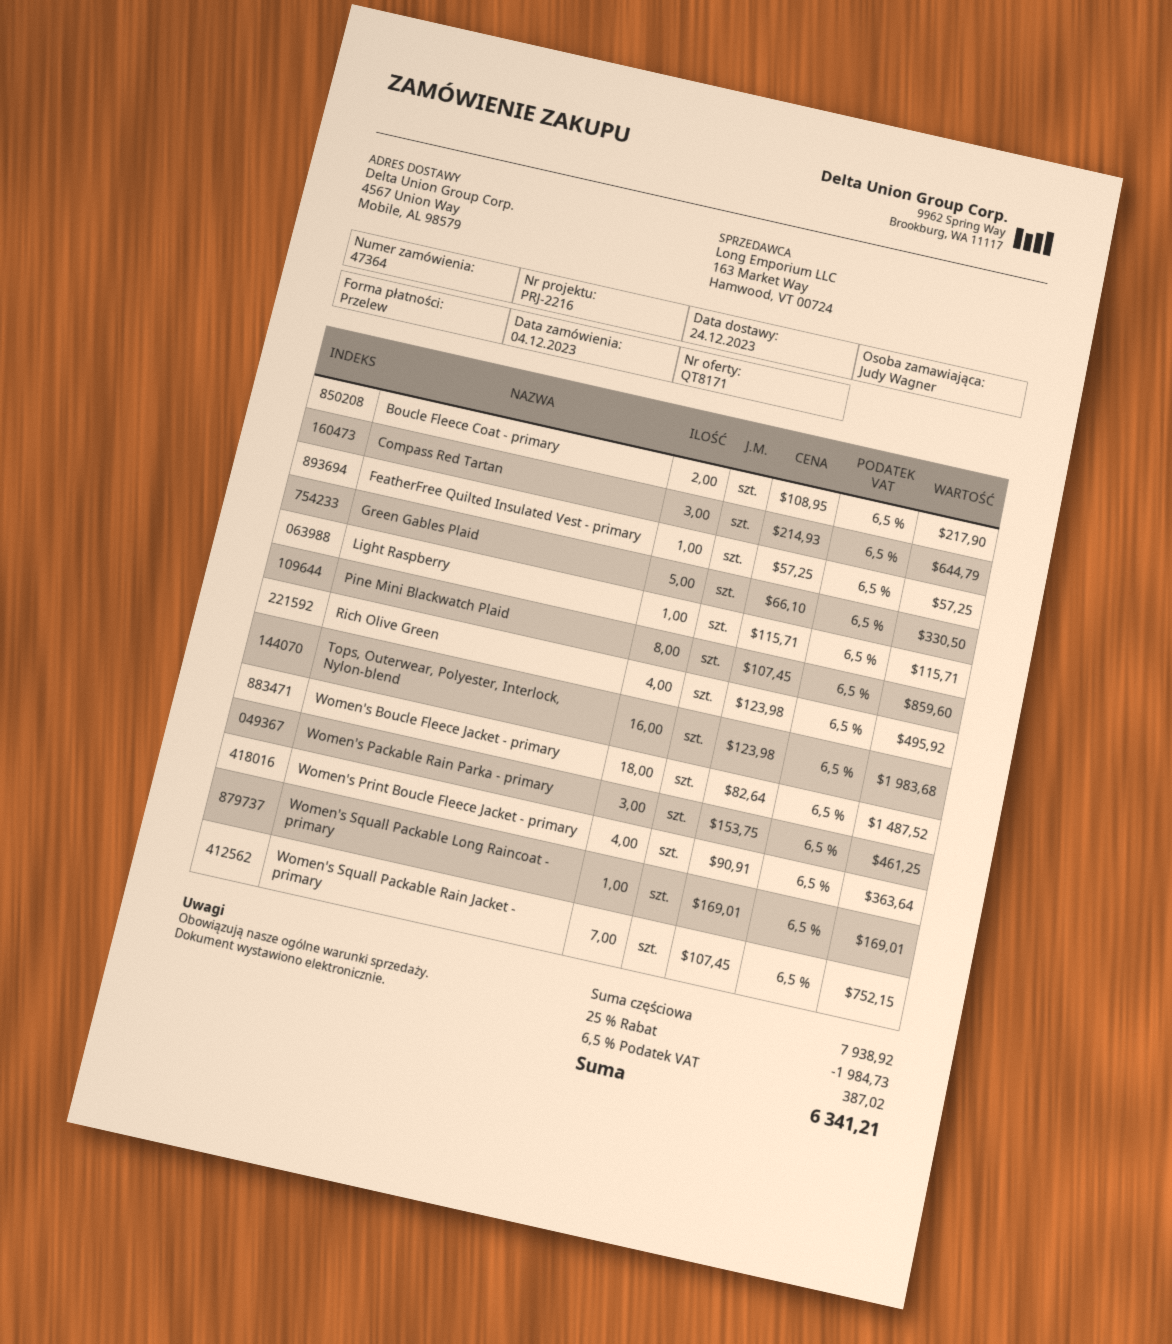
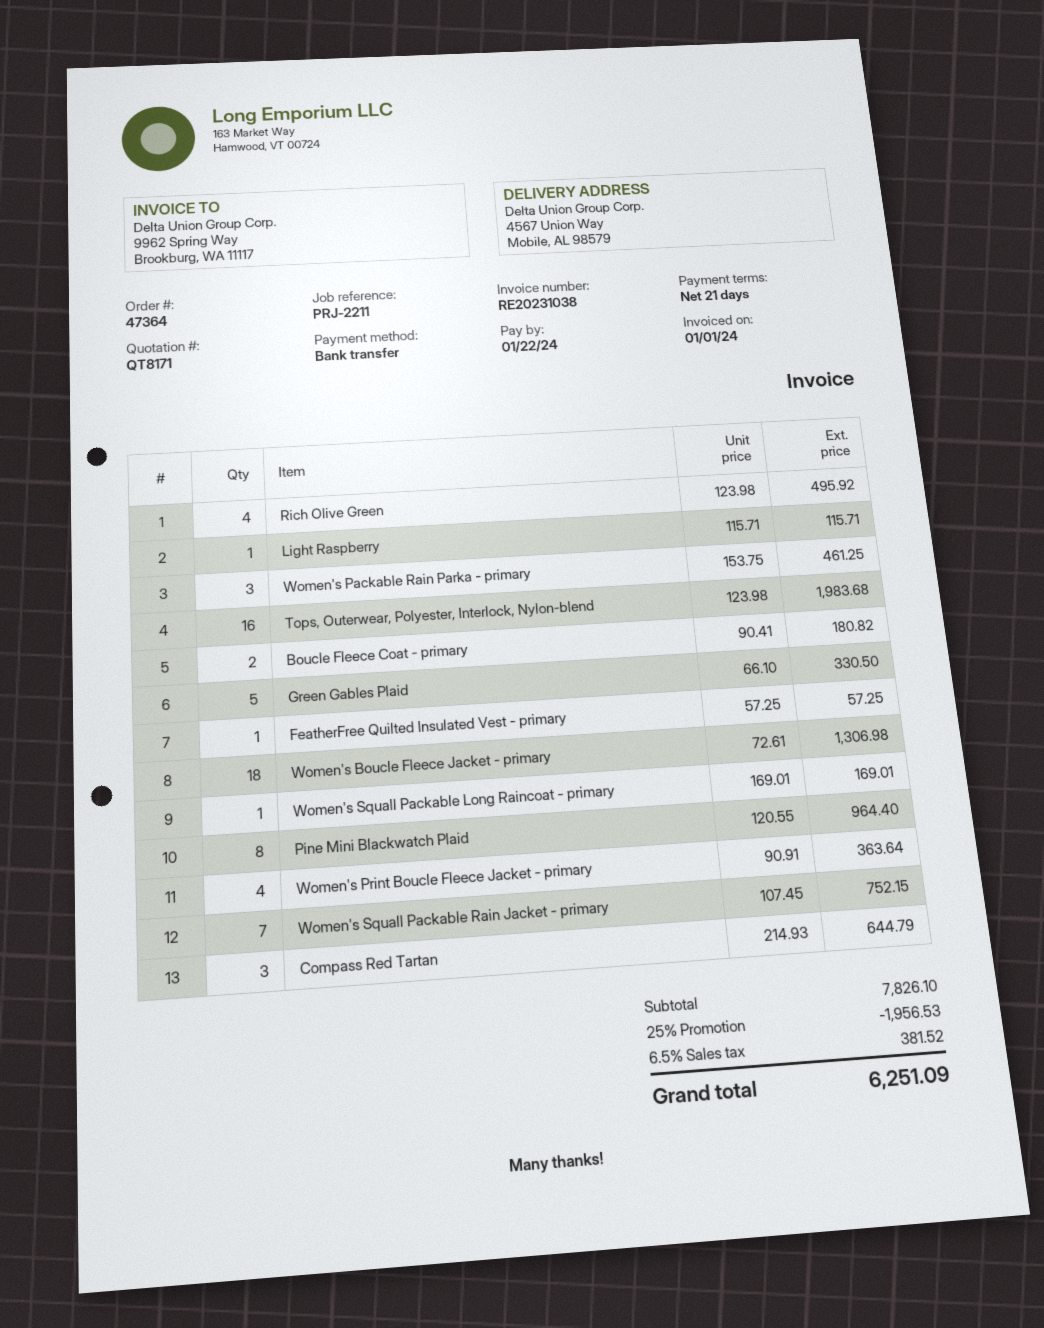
reference: PRJ-2216 -> PRJ-2211
Boucle Fleece Coat - primary: 2 x 108.95 = 217.90 -> 2 x 90.41 = 180.82
Pine Mini Blackwatch Plaid: 8 x 107.45 = 859.60 -> 8 x 120.55 = 964.40
Women's Boucle Fleece Jacket - primary: 18 x 82.64 = 1487.52 -> 18 x 72.61 = 1306.98
subtotal: 7938.92 -> 7826.10
discount: 25% = 1984.73 -> 25% = 1956.53
tax: 6.5% = 387.02 -> 6.5% = 381.52
total: 6341.21 -> 6251.09

